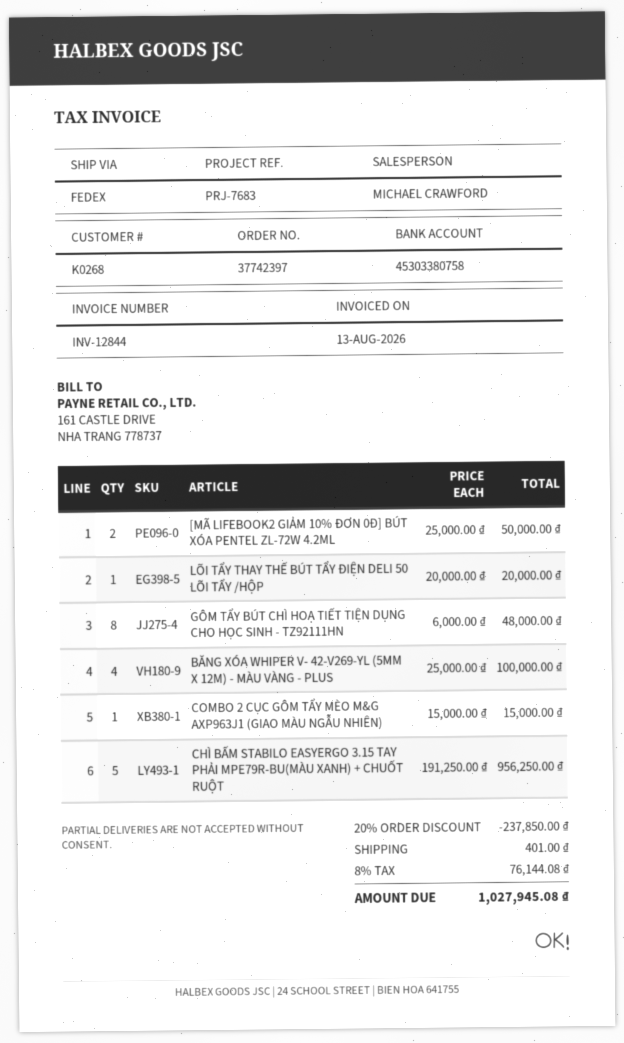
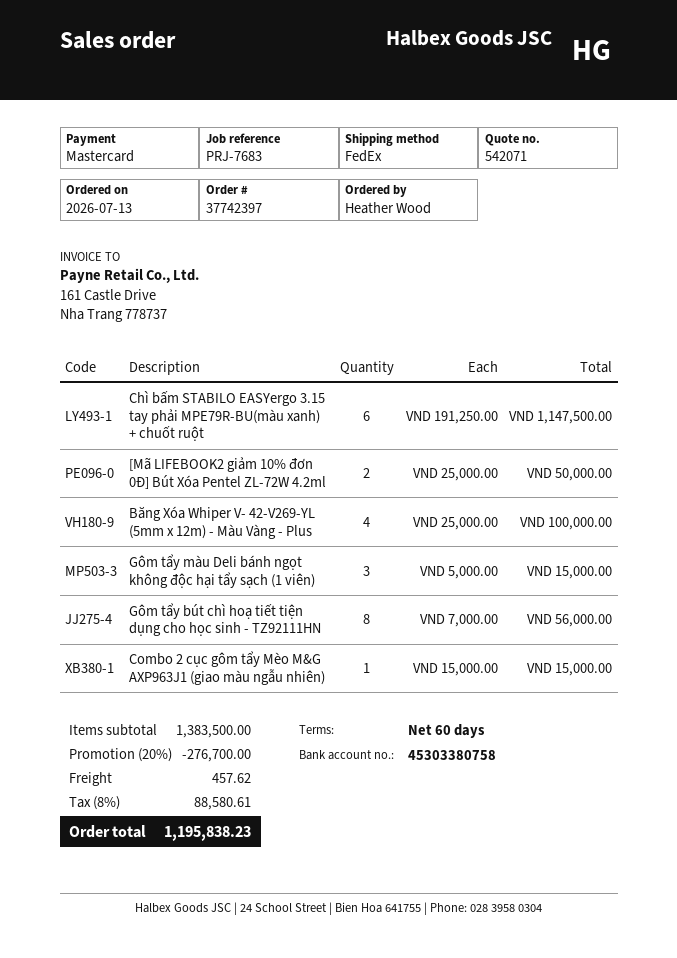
LÕI TẨY THAY THẾ BÚT TẨY ĐIỆN DELI 50 LÕI TẨY /HỘP: 1 x 20000.00 = 20000.00 -> none
GÔM TẨY BÚT CHÌ HOẠ TIẾT TIỆN DỤNG CHO HỌC SINH - TZ92111HN: 8 x 6000.00 = 48000.00 -> 8 x 7000.00 = 56000.00
CHÌ BẤM STABILO EASYERGO 3.15 TAY PHẢI MPE79R-BU(MÀU XANH) + CHUỐT RUỘT: 5 x 191250.00 = 956250.00 -> 6 x 191250.00 = 1147500.00
Gôm tẩy màu Deli bánh ngọt không độc hại tẩy sạch (1 viên): none -> 3 x 5000.00 = 15000.00
discount: 20% = 237850.00 -> 20% = 276700.00
shipping: 401.00 -> 457.62
tax: 8% = 76144.08 -> 8% = 88580.61
total: 1027945.08 -> 1195838.23

